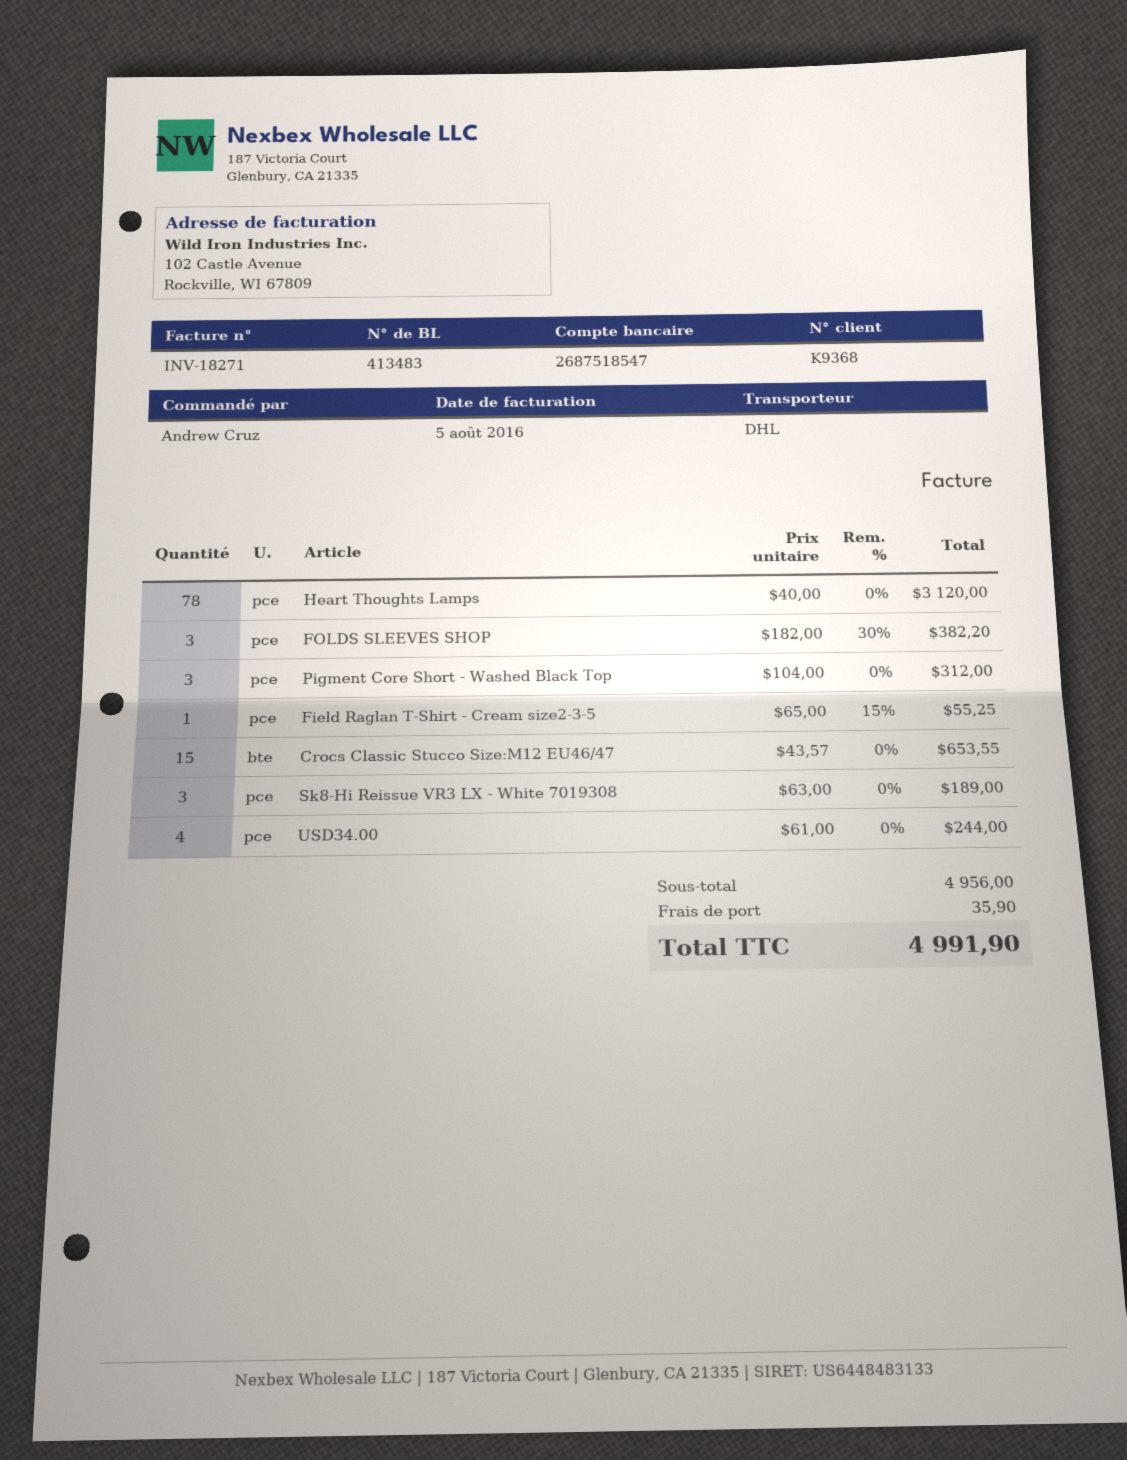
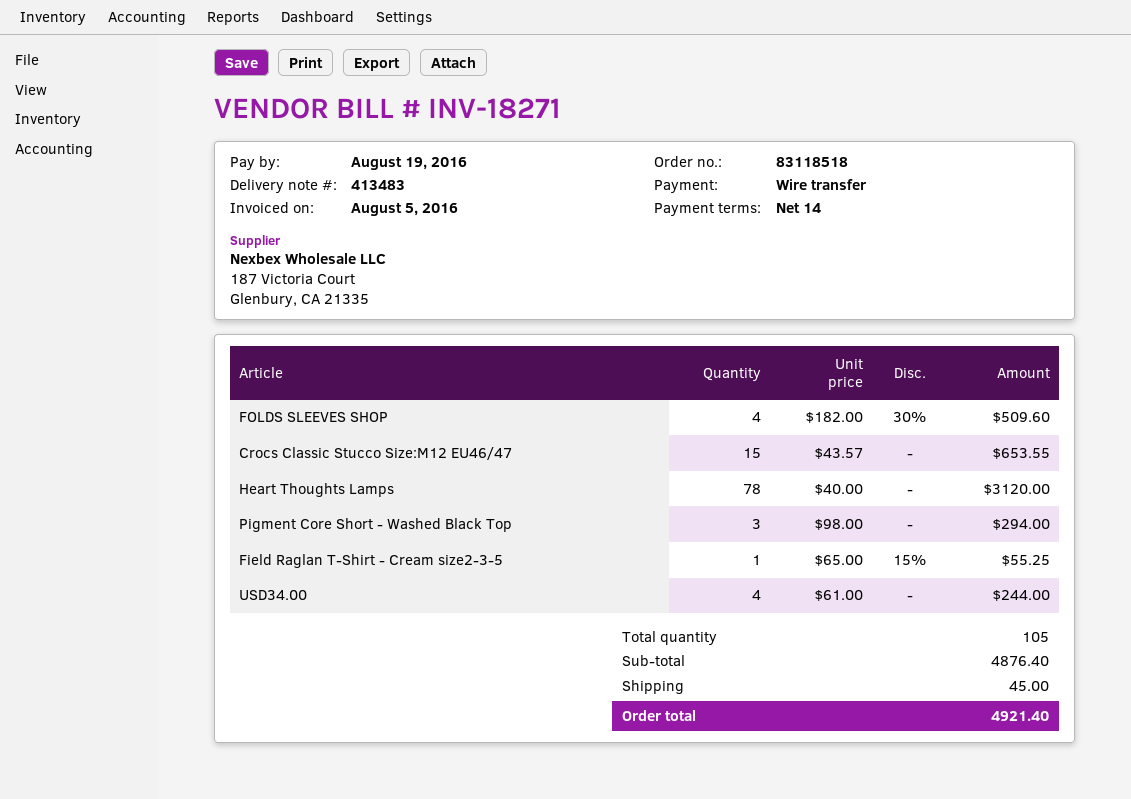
FOLDS SLEEVES SHOP: 3 x 182.00 - 30% = 382.20 -> 4 x 182.00 - 30% = 509.60
Pigment Core Short - Washed Black Top: 3 x 104.00 = 312.00 -> 3 x 98.00 = 294.00
Sk8-Hi Reissue VR3 LX - White 7019308: 3 x 63.00 = 189.00 -> none
subtotal: 4956.00 -> 4876.40
shipping: 35.90 -> 45.00
total: 4991.90 -> 4921.40

